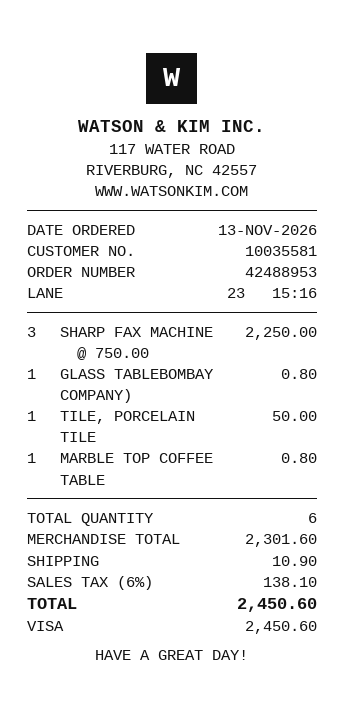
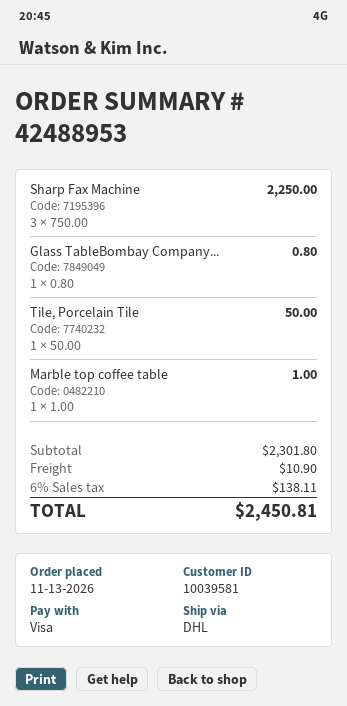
customer number: 10035581 -> 10039581
MARBLE TOP COFFEE TABLE: 1 x 0.80 = 0.80 -> 1 x 1.00 = 1.00
subtotal: 2301.60 -> 2301.80
tax: 6% = 138.10 -> 6% = 138.11
total: 2450.60 -> 2450.81

